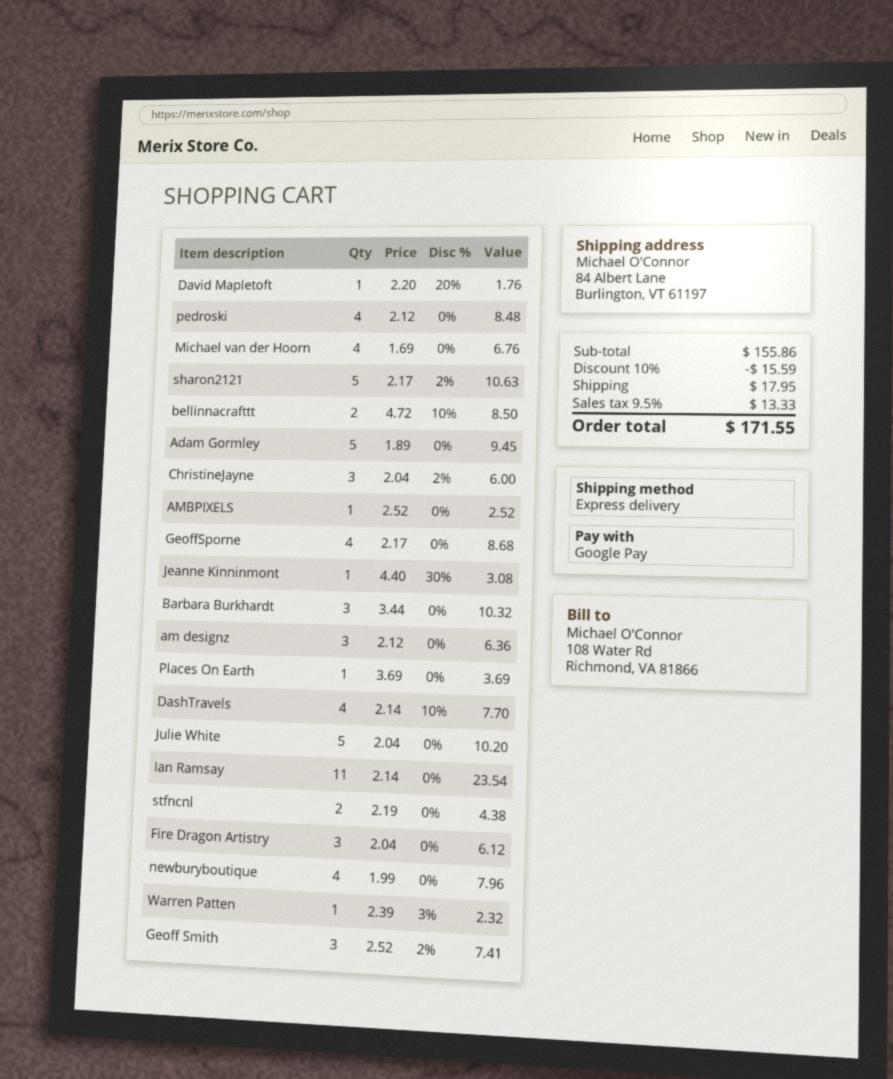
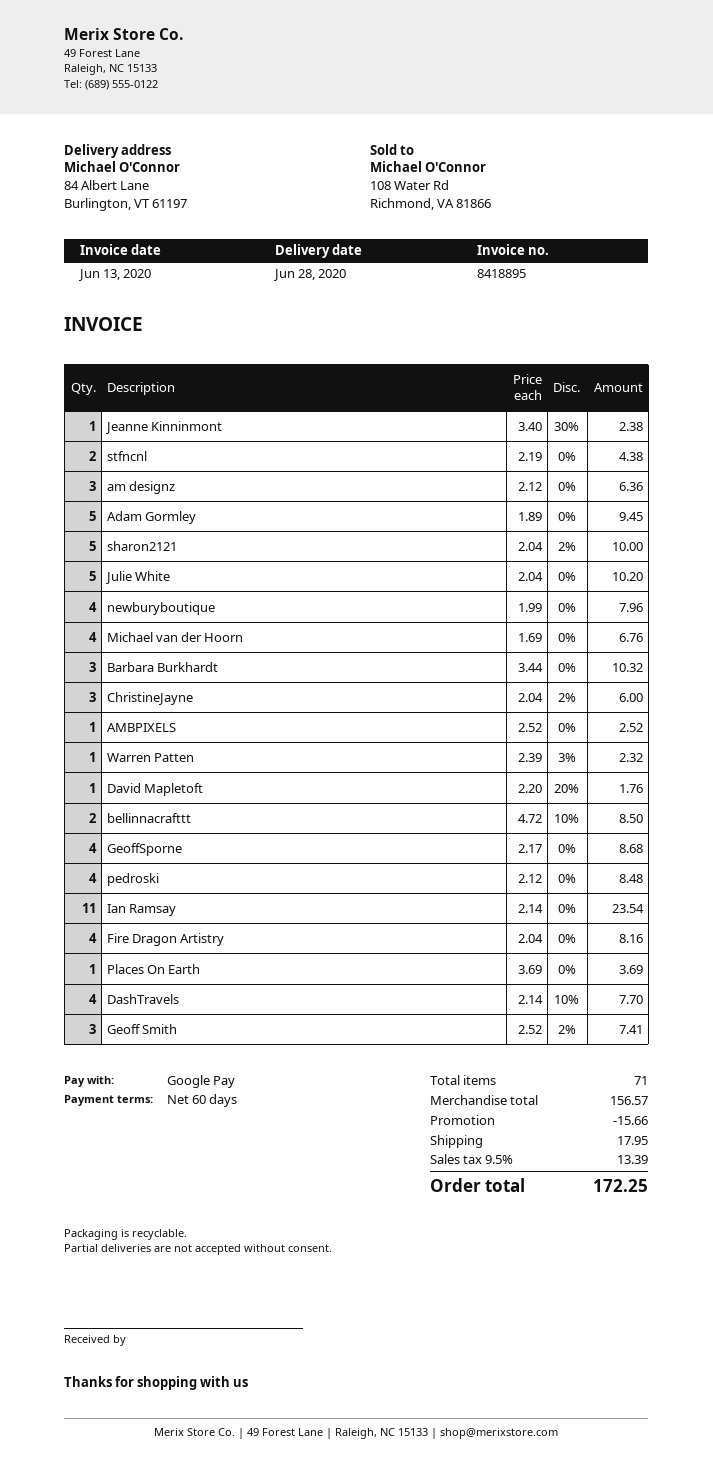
sharon2121: 5 x 2.17 - 2% = 10.63 -> 5 x 2.04 - 2% = 10.00
Jeanne Kinninmont: 1 x 4.40 - 30% = 3.08 -> 1 x 3.40 - 30% = 2.38
Fire Dragon Artistry: 3 x 2.04 = 6.12 -> 4 x 2.04 = 8.16
subtotal: 155.86 -> 156.57
discount: 15.59 -> 15.66
tax: 9.5% = 13.33 -> 9.5% = 13.39
total: 171.55 -> 172.25

